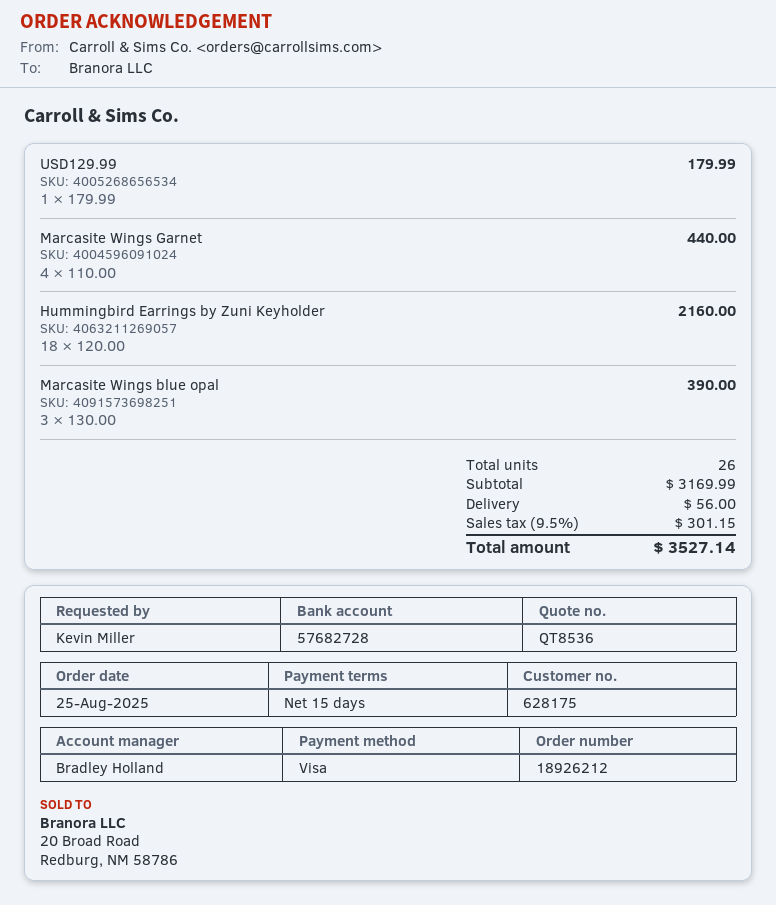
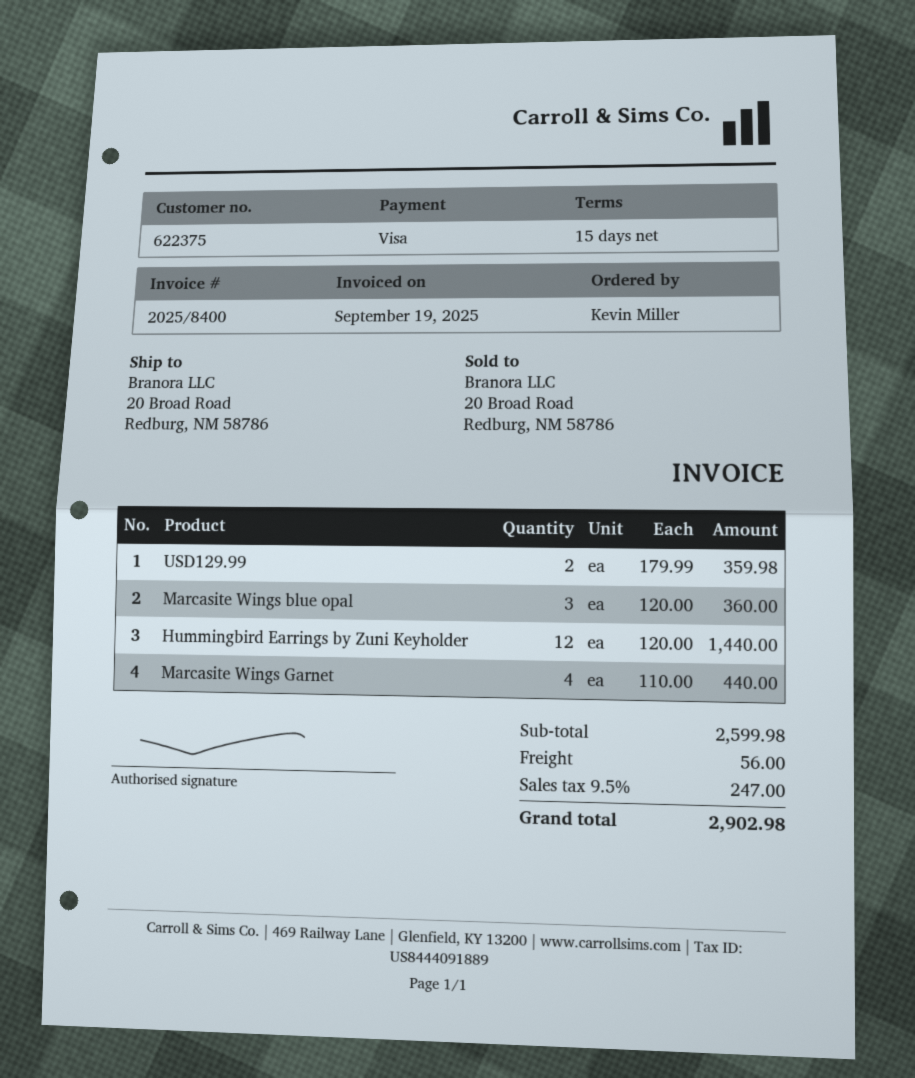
customer number: 628175 -> 622375
USD129.99: 1 x 179.99 = 179.99 -> 2 x 179.99 = 359.98
Hummingbird Earrings by Zuni Keyholder: 18 x 120.00 = 2160.00 -> 12 x 120.00 = 1440.00
Marcasite Wings blue opal: 3 x 130.00 = 390.00 -> 3 x 120.00 = 360.00
subtotal: 3169.99 -> 2599.98
tax: 9.5% = 301.15 -> 9.5% = 247.00
total: 3527.14 -> 2902.98

